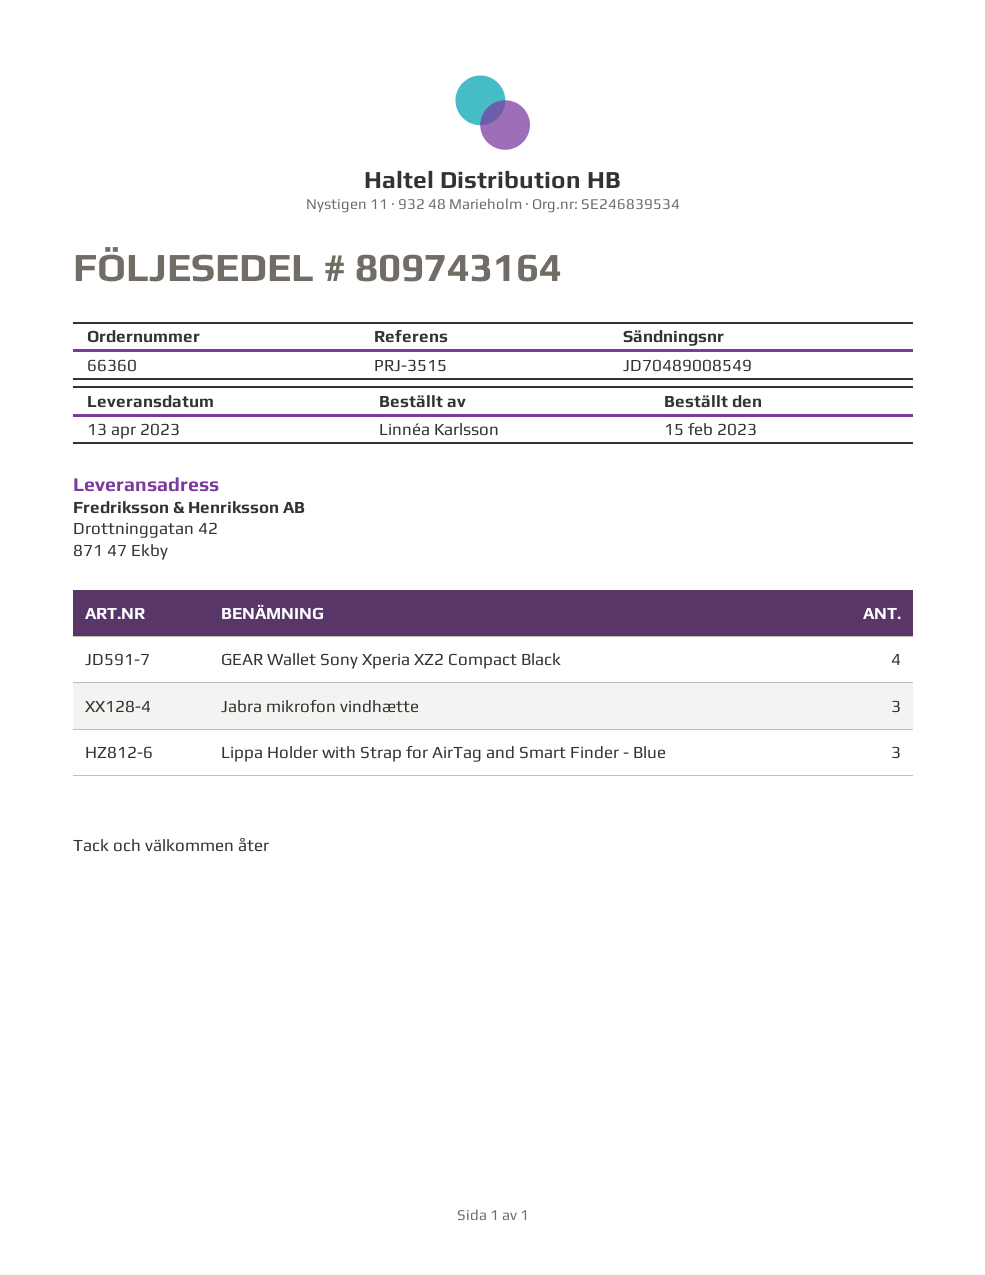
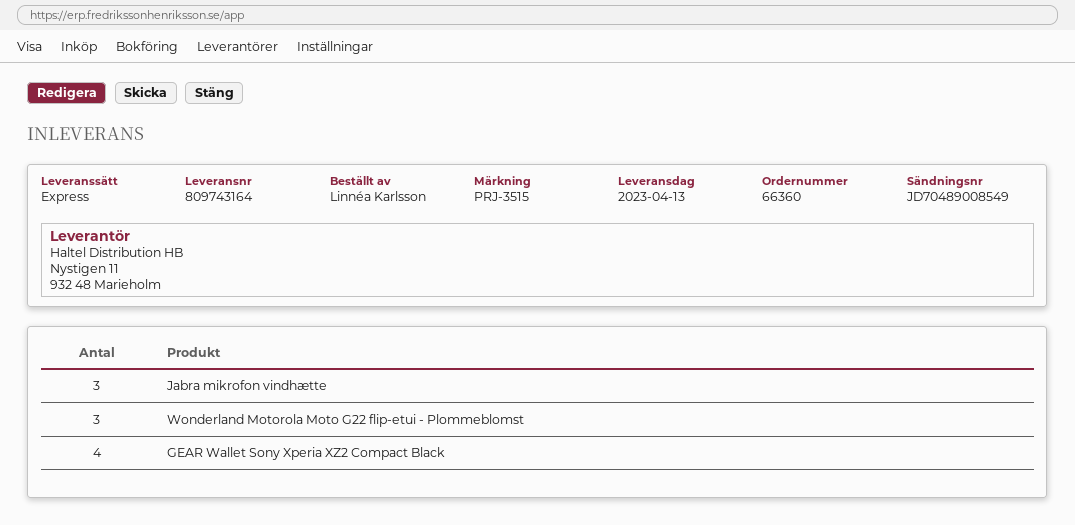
Lippa Holder with Strap for AirTag and Smart Finder - Blue: 3 -> none
Wonderland Motorola Moto G22 flip-etui - Plommeblomst: none -> 3

